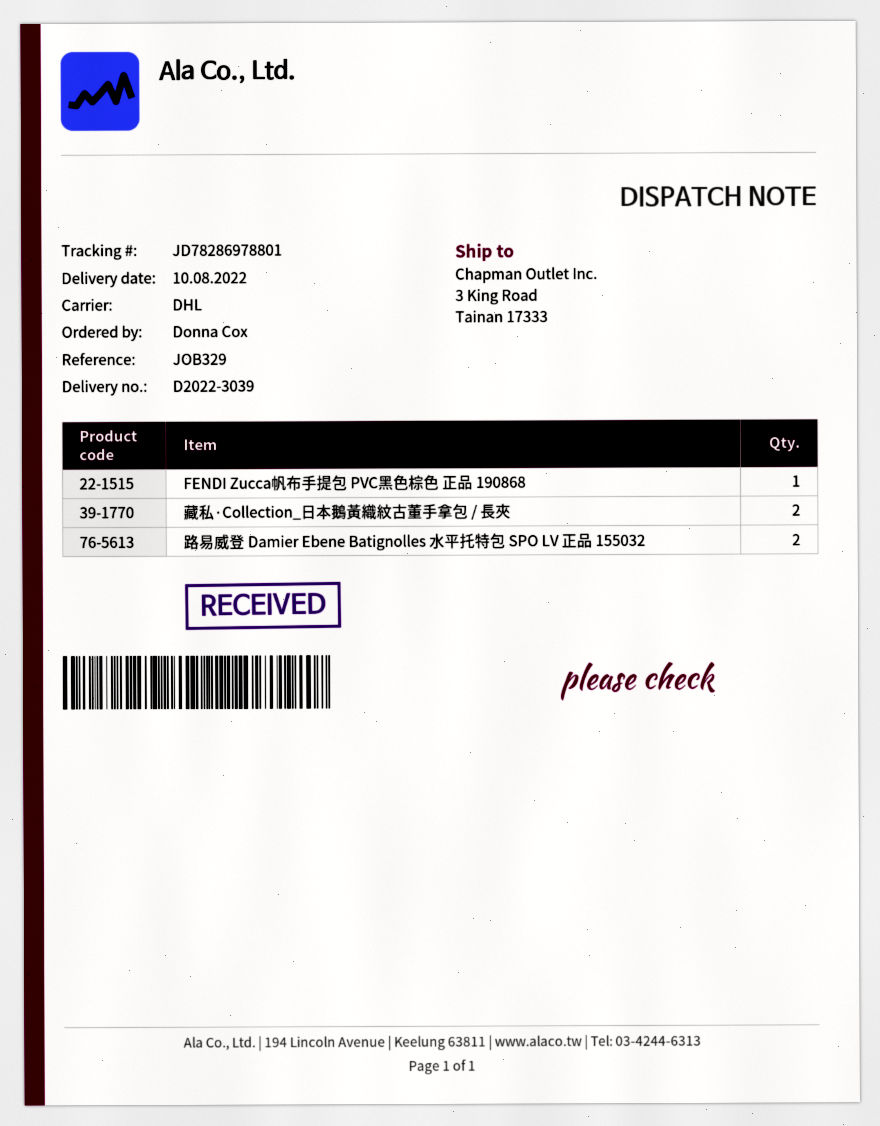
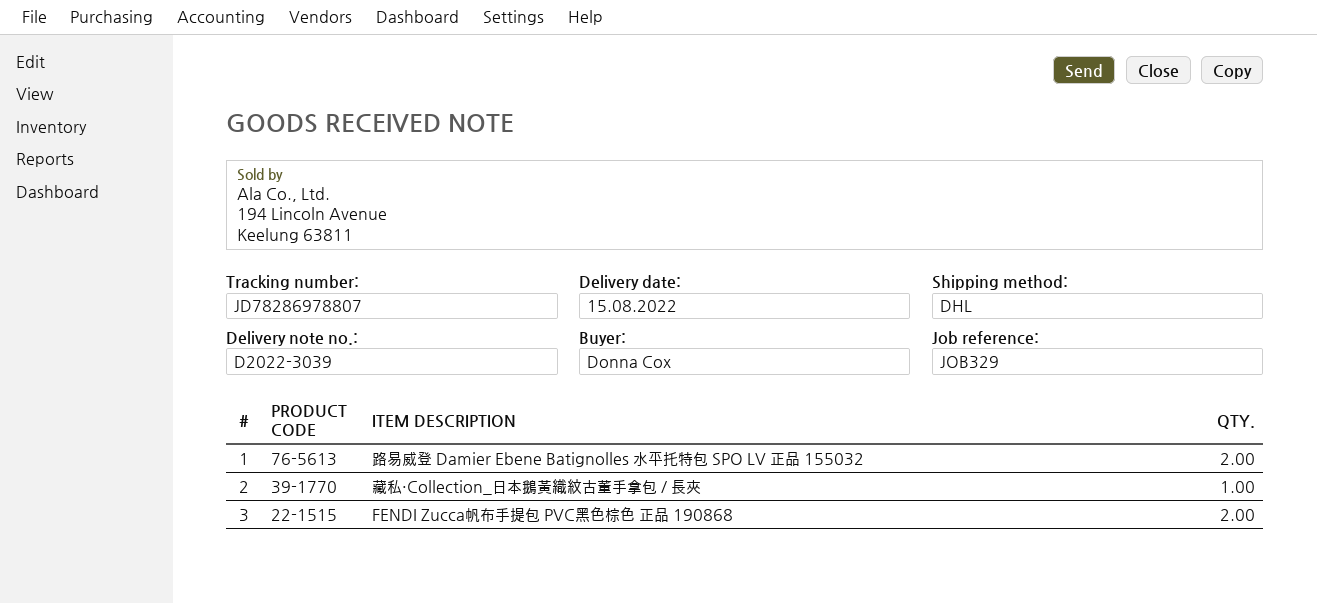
delivery date: 2022-08-10 -> 2022-08-15
tracking number: JD78286978801 -> JD78286978807
FENDI Zucca帆布手提包 PVC黑色棕色 正品 190868: 1 -> 2
藏私·Collection_日本鵝黃織紋古董手拿包 / 長夾: 2 -> 1

